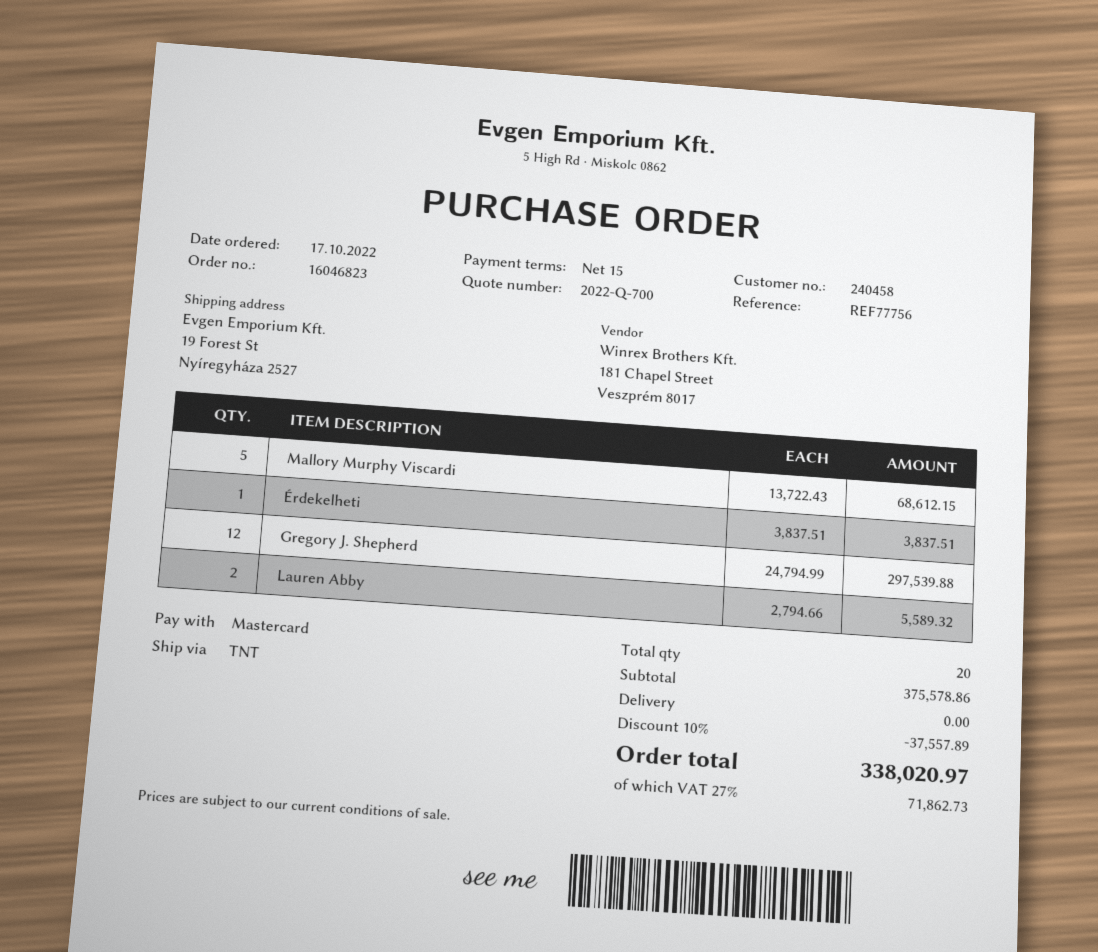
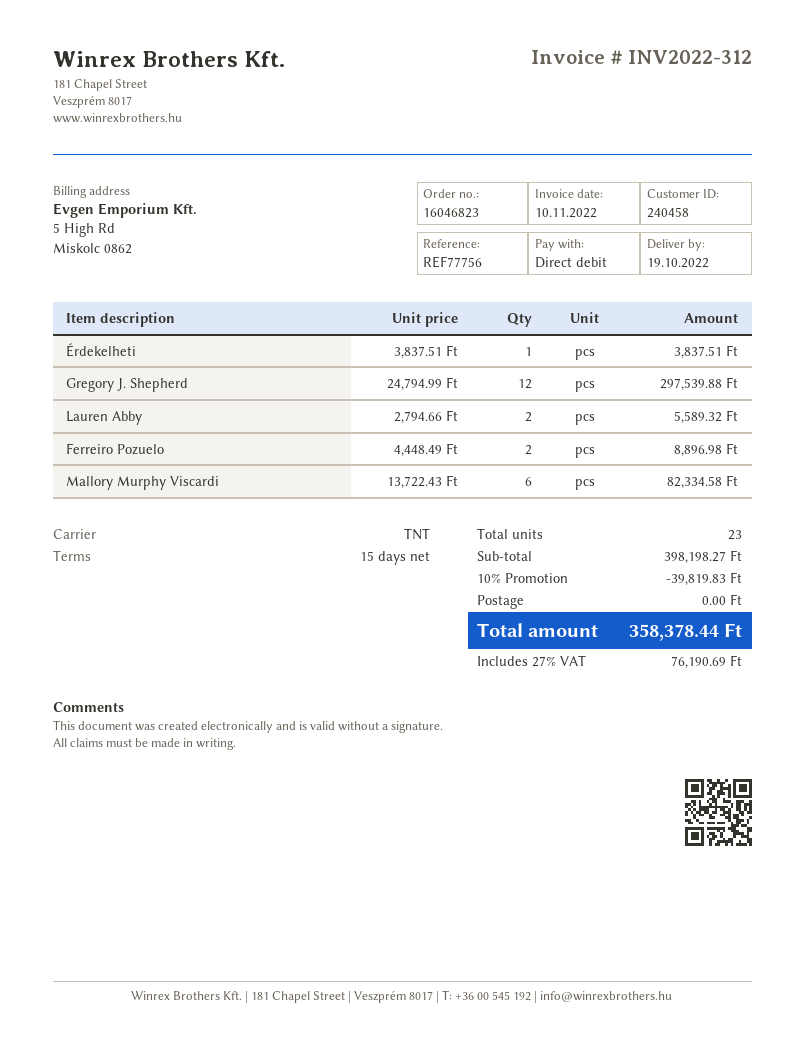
payment method: Mastercard -> direct debit
Mallory Murphy Viscardi: 5 x 13722.43 = 68612.15 -> 6 x 13722.43 = 82334.58
Ferreiro Pozuelo: none -> 2 x 4448.49 = 8896.98
total quantity: 20 -> 23
subtotal: 375578.86 -> 398198.27
discount: 10% = 37557.89 -> 10% = 39819.83
tax: 27% = 71862.73 -> 27% = 76190.69
total: 338020.97 -> 358378.44

